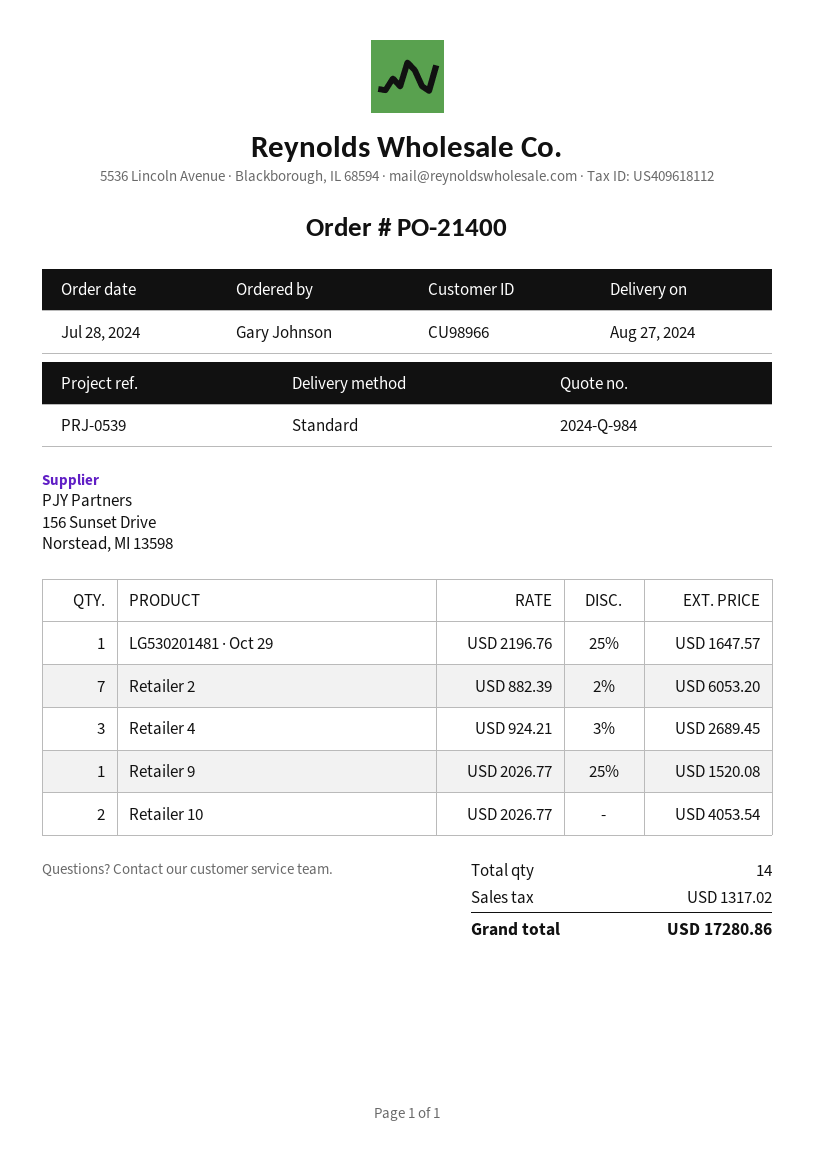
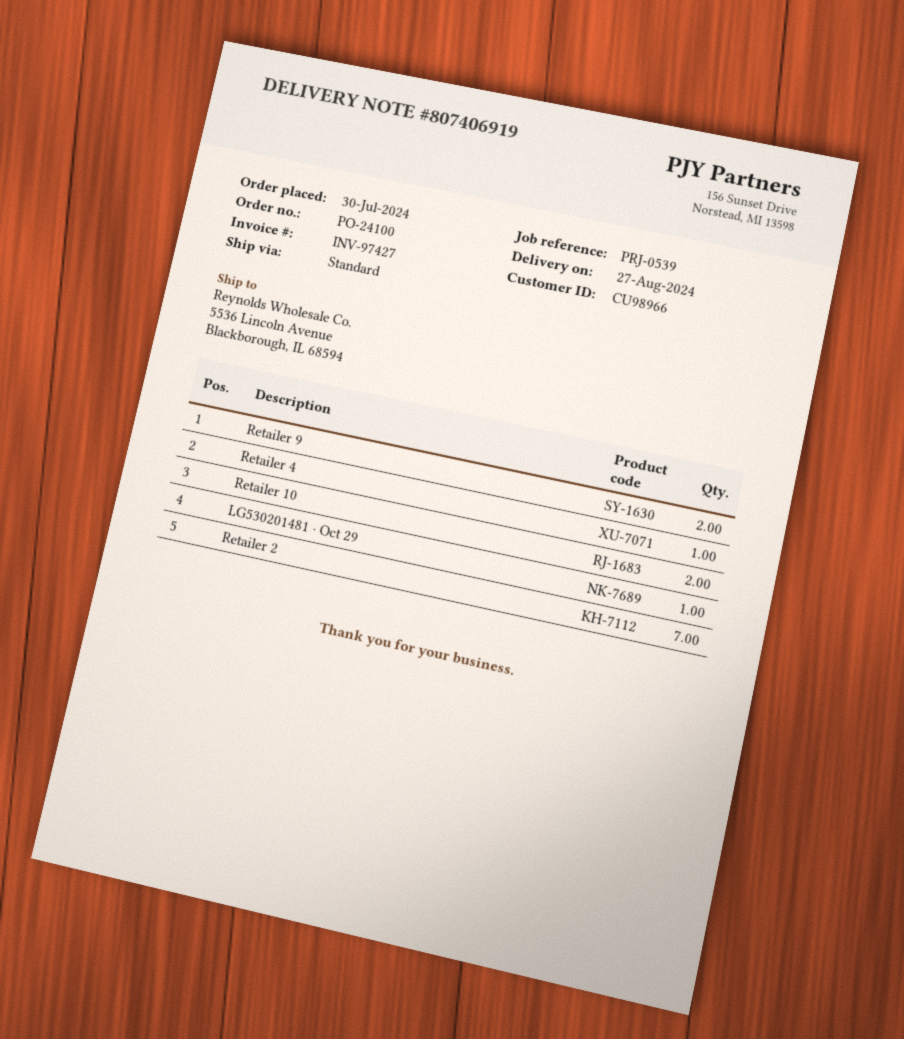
order number: PO-21400 -> PO-24100
order date: 2024-07-28 -> 2024-07-30
Retailer 4: 3 -> 1
Retailer 9: 1 -> 2

